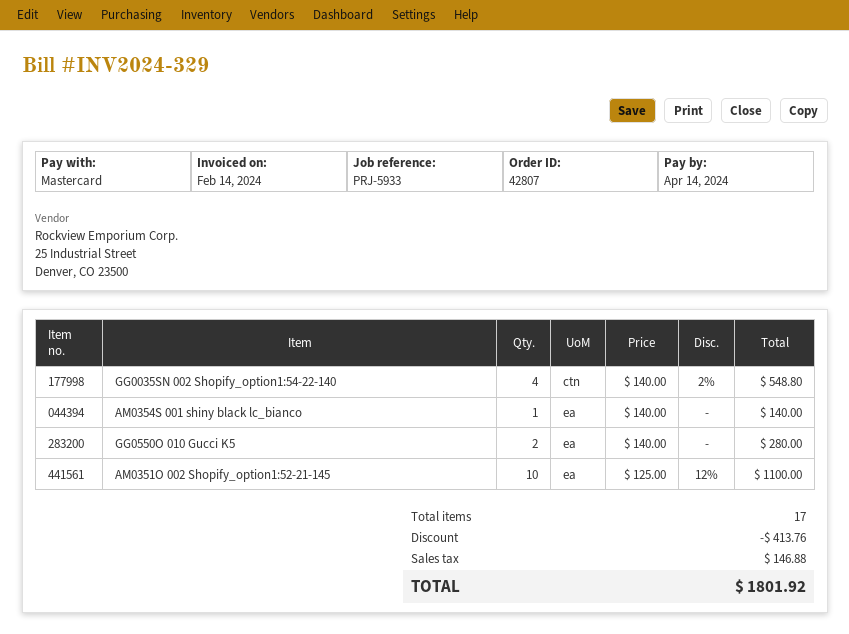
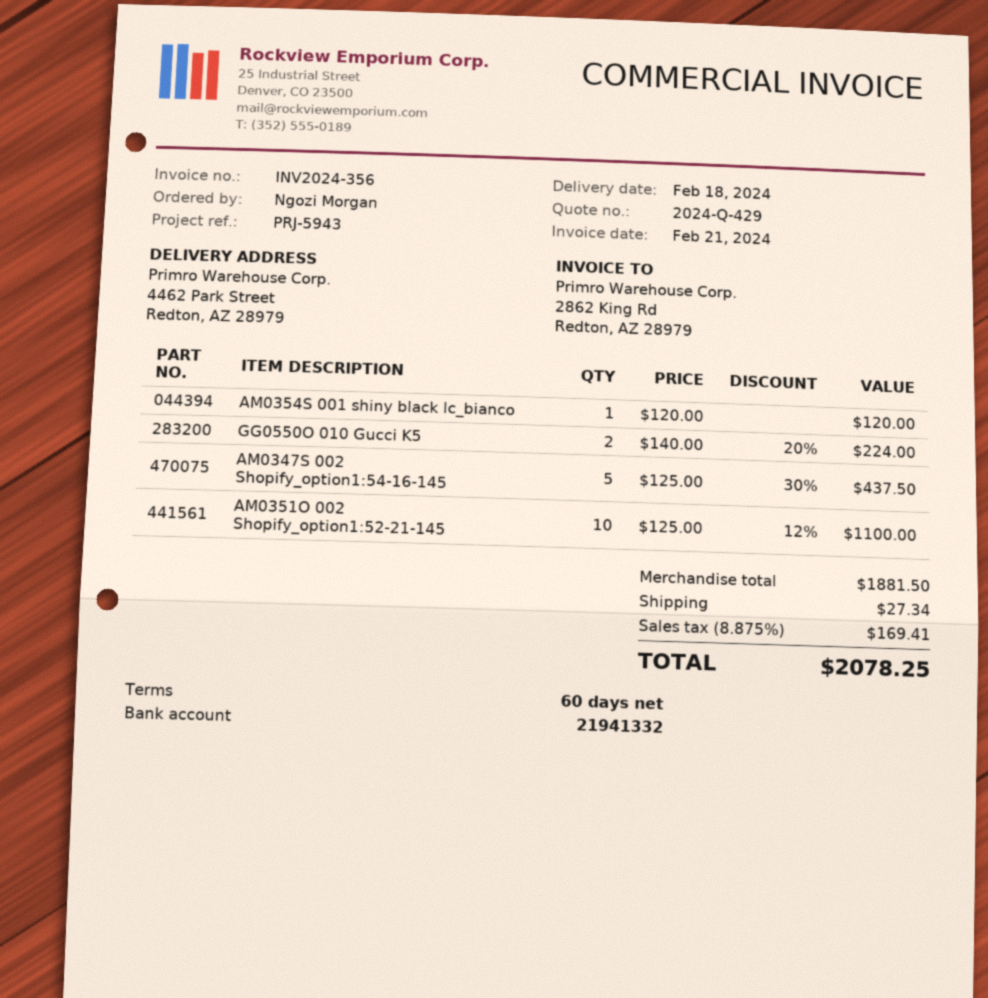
invoice number: INV2024-329 -> INV2024-356
invoice date: 2024-02-14 -> 2024-02-21
reference: PRJ-5933 -> PRJ-5943
GG0035SN 002 Shopify_option1:54-22-140: 4 x 140.00 - 2% = 548.80 -> none
AM0354S 001 shiny black lc_bianco: 1 x 140.00 = 140.00 -> 1 x 120.00 = 120.00
GG0550O 010 Gucci K5: 2 x 140.00 = 280.00 -> 2 x 140.00 - 20% = 224.00
AM0347S 002 Shopify_option1:54-16-145: none -> 5 x 125.00 - 30% = 437.50
discount: 413.76 -> none
shipping: none -> 27.34
tax: 146.88 -> 169.41
total: 1801.92 -> 2078.25

